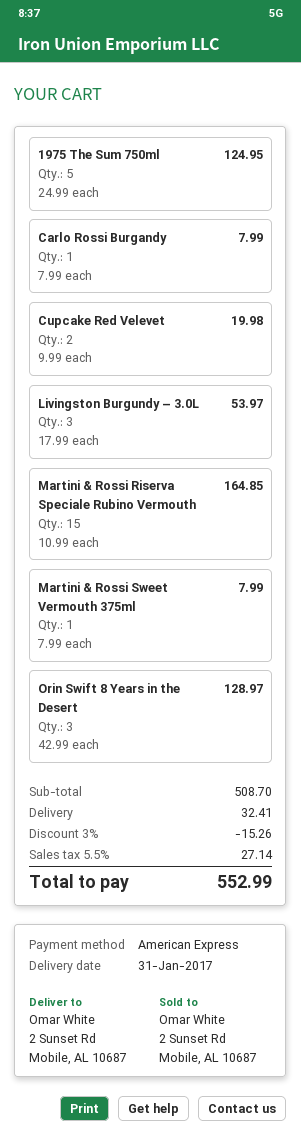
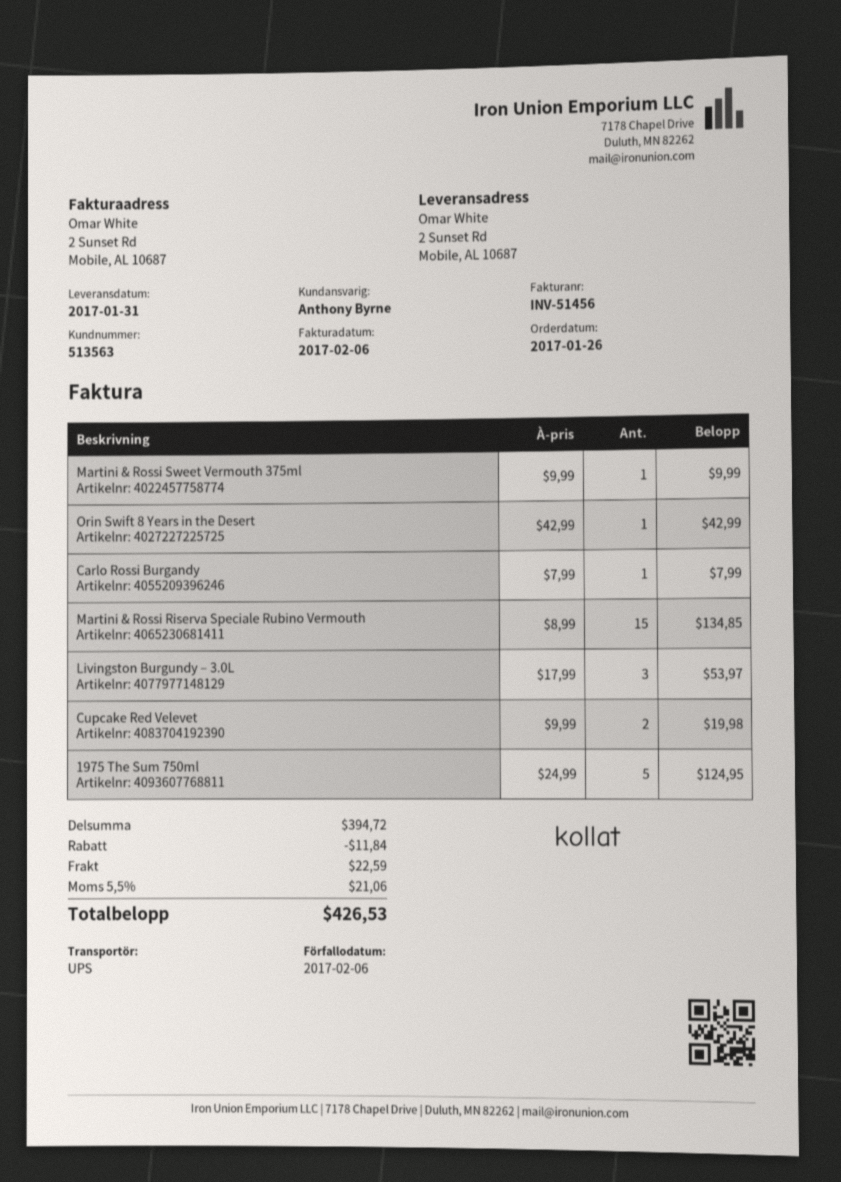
Martini & Rossi Riserva Speciale Rubino Vermouth: 15 x 10.99 = 164.85 -> 15 x 8.99 = 134.85
Martini & Rossi Sweet Vermouth 375ml: 1 x 7.99 = 7.99 -> 1 x 9.99 = 9.99
Orin Swift 8 Years in the Desert: 3 x 42.99 = 128.97 -> 1 x 42.99 = 42.99
subtotal: 508.70 -> 394.72
discount: 15.26 -> 11.84
shipping: 32.41 -> 22.59
tax: 5.5% = 27.14 -> 5.5% = 21.06
total: 552.99 -> 426.53

